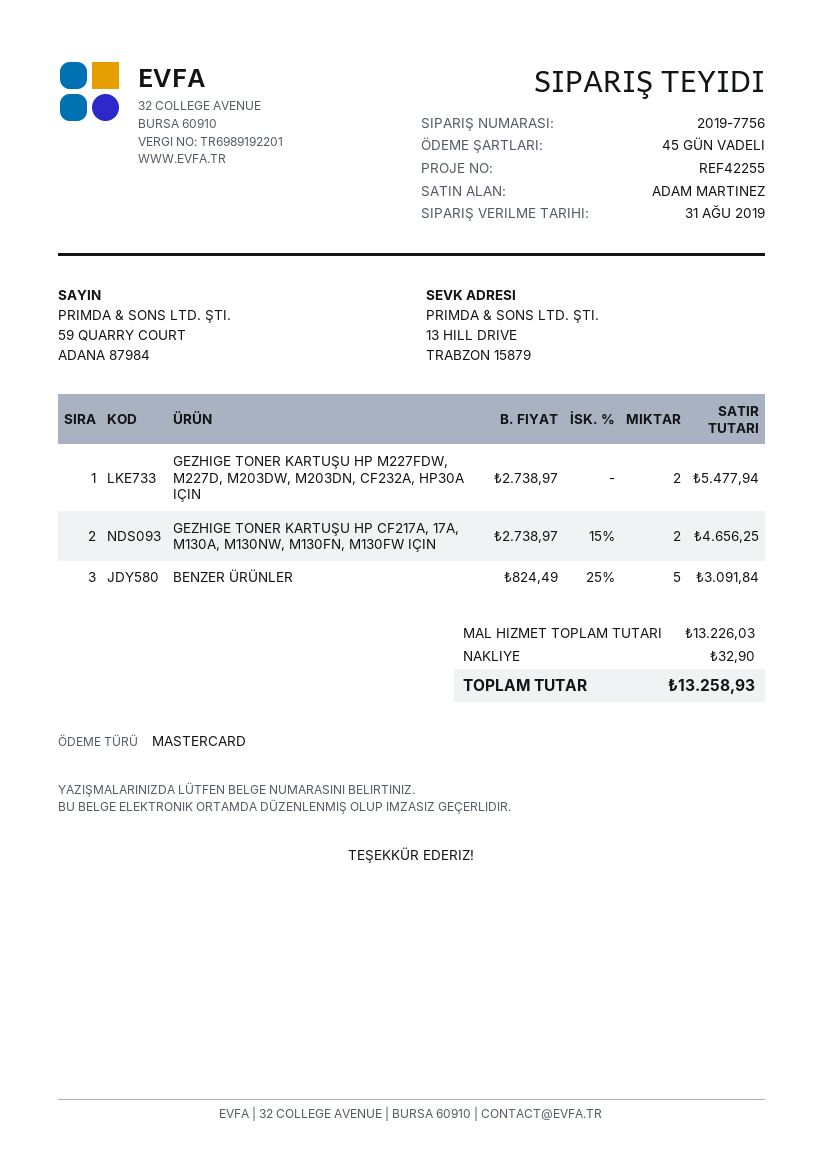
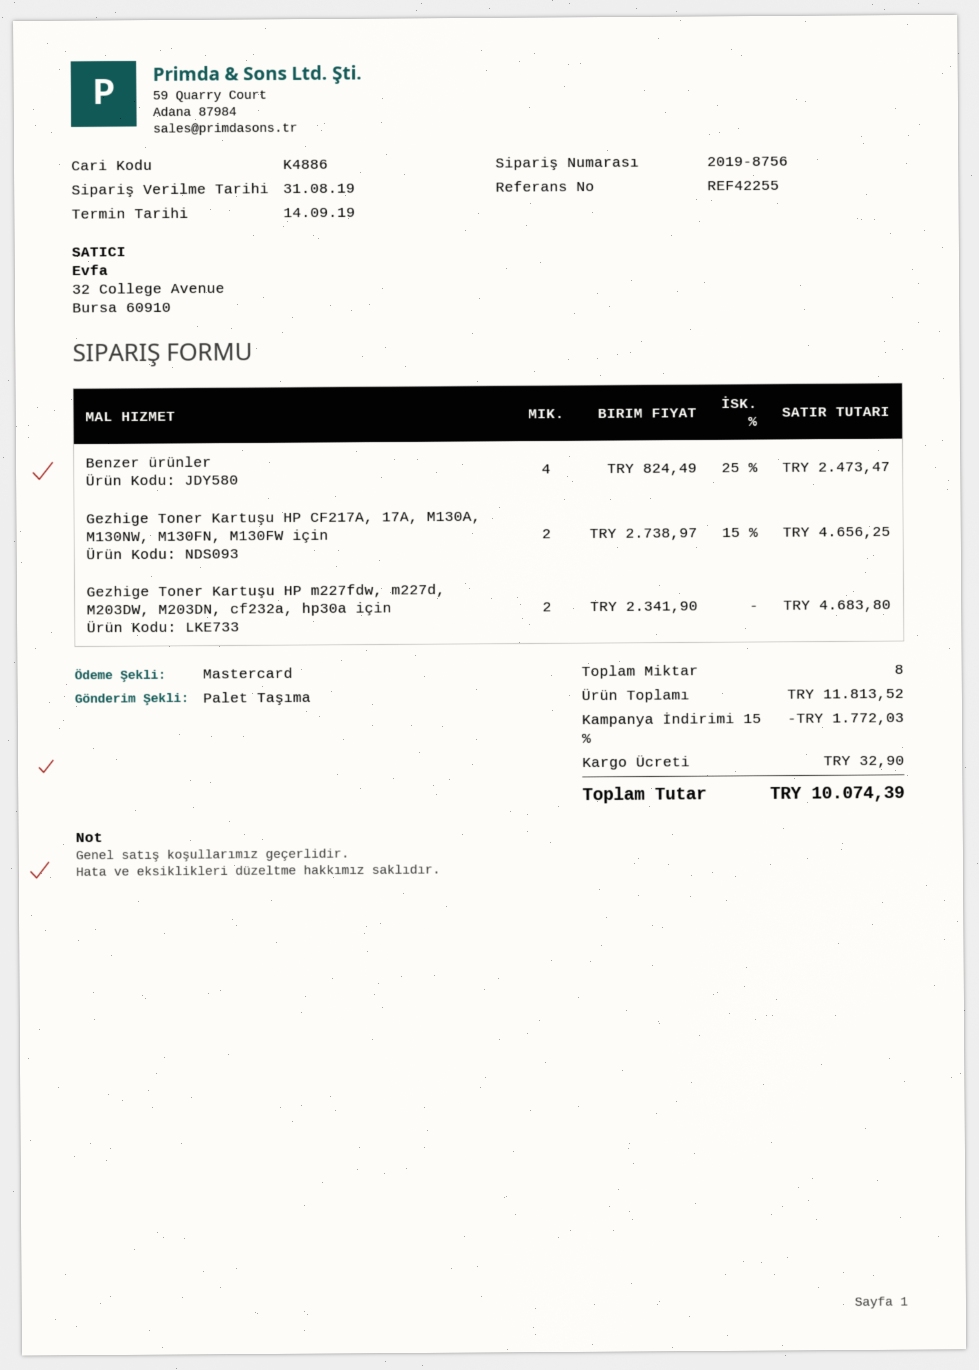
order number: 2019-7756 -> 2019-8756
GEZHIGE TONER KARTUŞU HP M227FDW, M227D, M203DW, M203DN, CF232A, HP30A IÇIN: 2 x 2738.97 = 5477.94 -> 2 x 2341.90 = 4683.80
BENZER ÜRÜNLER: 5 x 824.49 - 25% = 3091.84 -> 4 x 824.49 - 25% = 2473.47
subtotal: 13226.03 -> 11813.52
discount: none -> 15% = 1772.03
total: 13258.93 -> 10074.39

